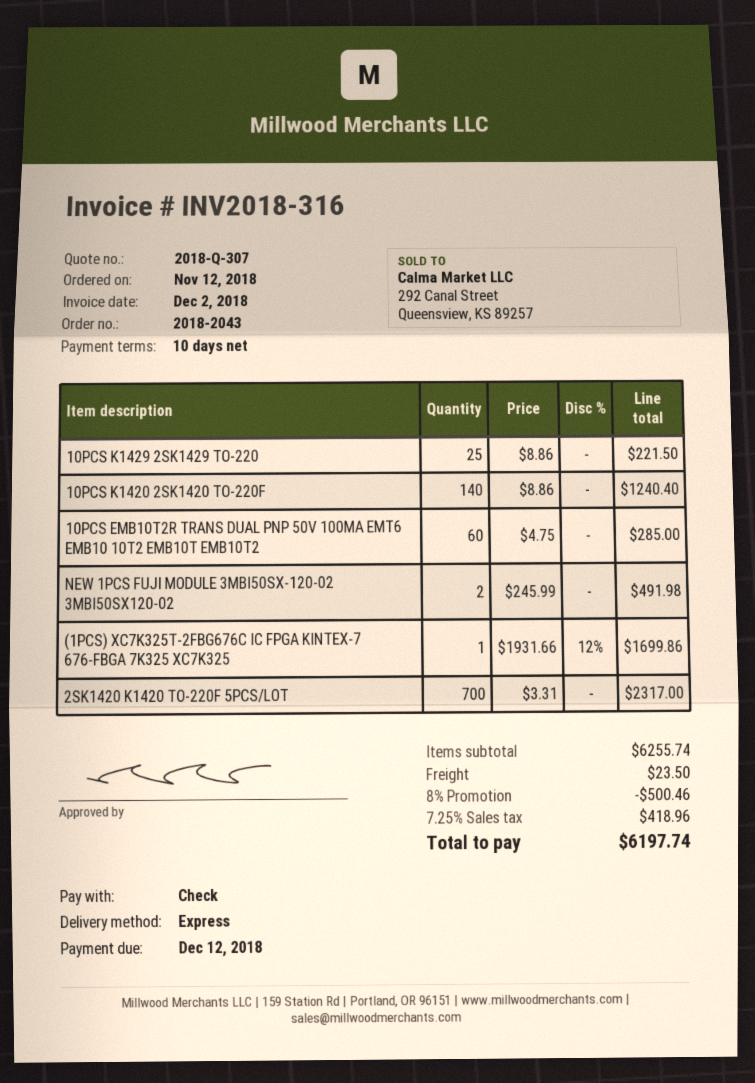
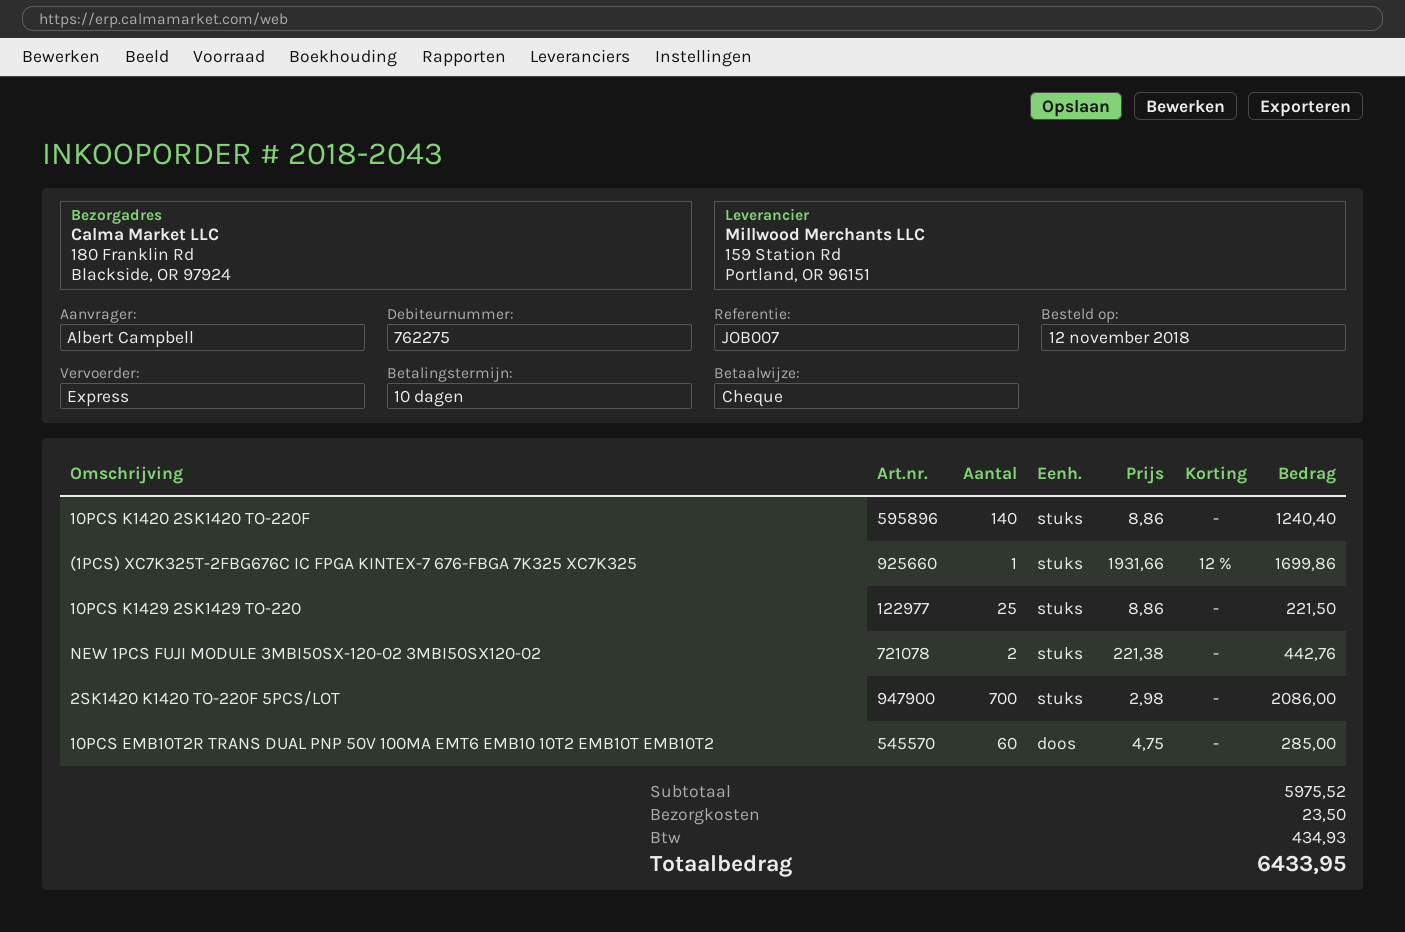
NEW 1PCS FUJI MODULE 3MBI50SX-120-02 3MBI50SX120-02: 2 x 245.99 = 491.98 -> 2 x 221.38 = 442.76
2SK1420 K1420 TO-220F 5PCS/LOT: 700 x 3.31 = 2317.00 -> 700 x 2.98 = 2086.00
subtotal: 6255.74 -> 5975.52
discount: 8% = 500.46 -> none
tax: 418.96 -> 434.93
total: 6197.74 -> 6433.95

